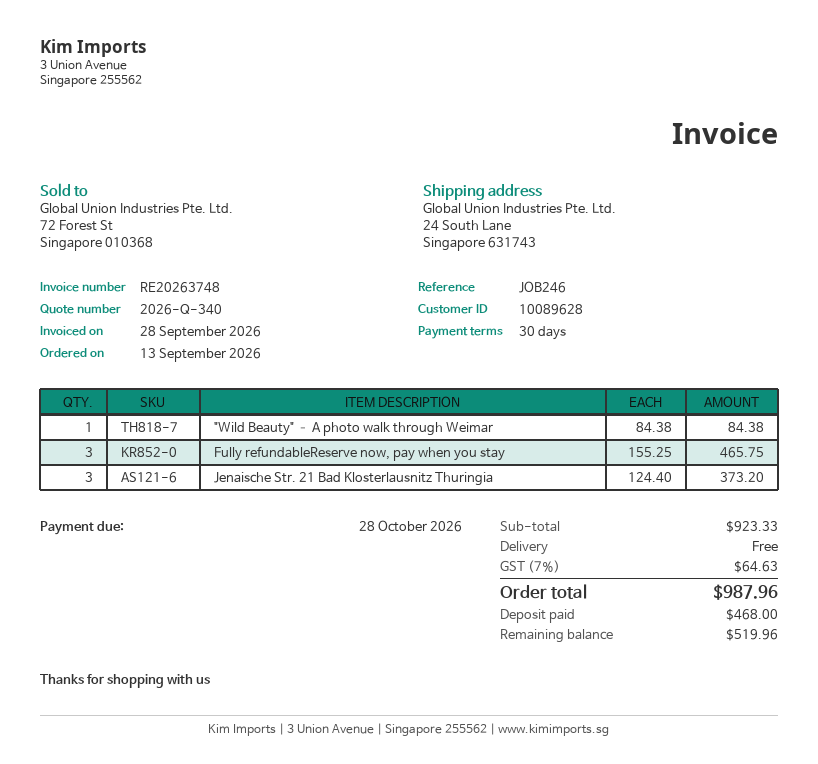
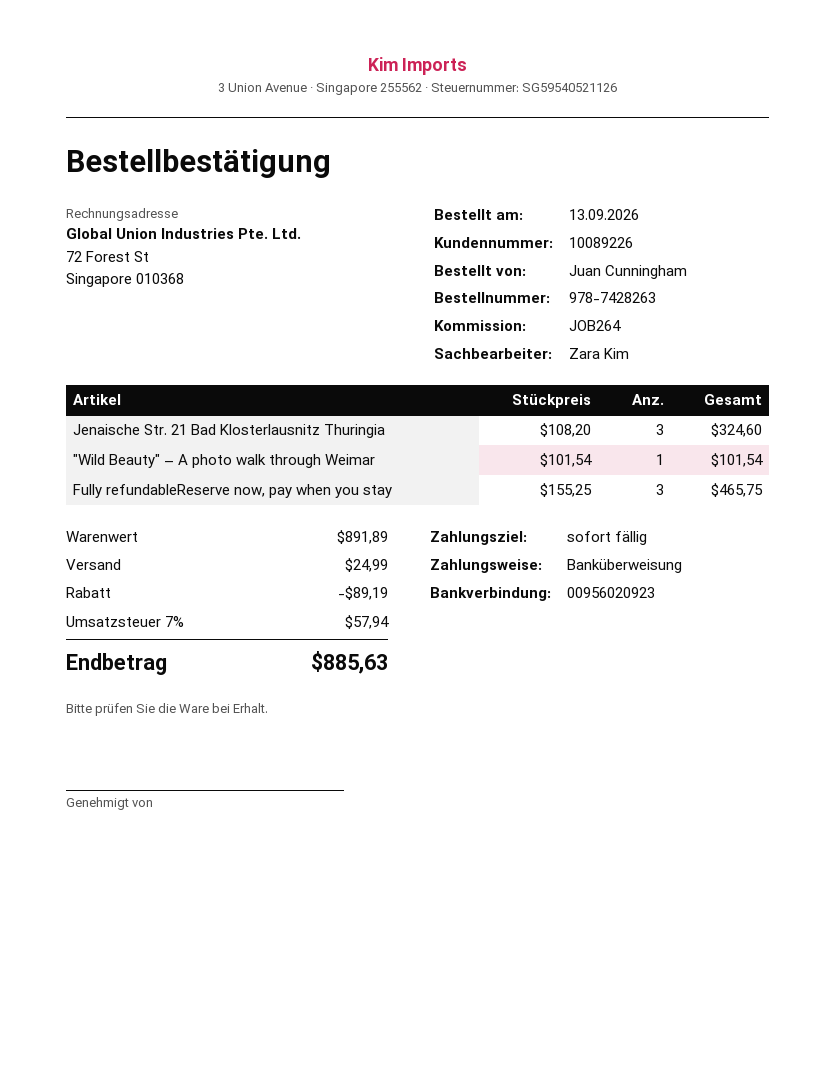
payment terms: 30 days -> on receipt
customer number: 10089628 -> 10089226
reference: JOB246 -> JOB264
"Wild Beauty" – A photo walk through Weimar: 1 x 84.38 = 84.38 -> 1 x 101.54 = 101.54
Jenaische Str. 21 Bad Klosterlausnitz Thuringia: 3 x 124.40 = 373.20 -> 3 x 108.20 = 324.60
subtotal: 923.33 -> 891.89
discount: none -> 89.19
shipping: 0.00 -> 24.99
tax: 7% = 64.63 -> 7% = 57.94
total: 987.96 -> 885.63

